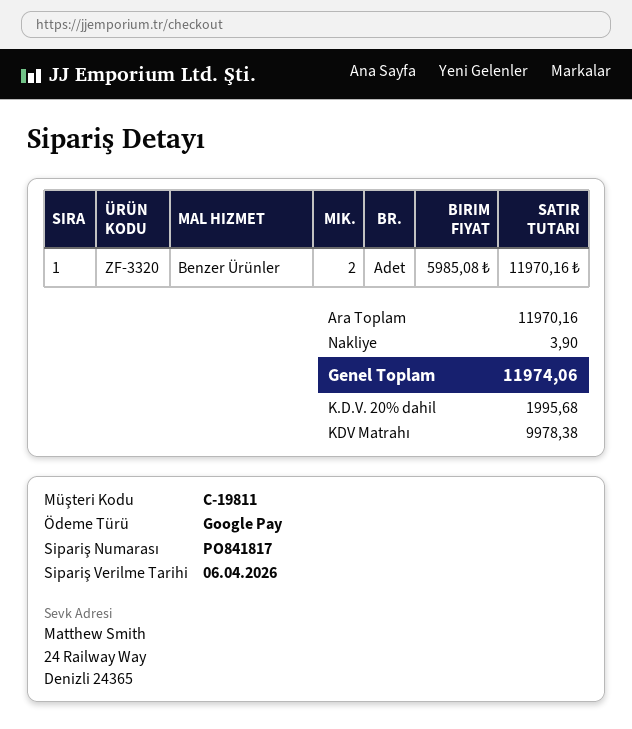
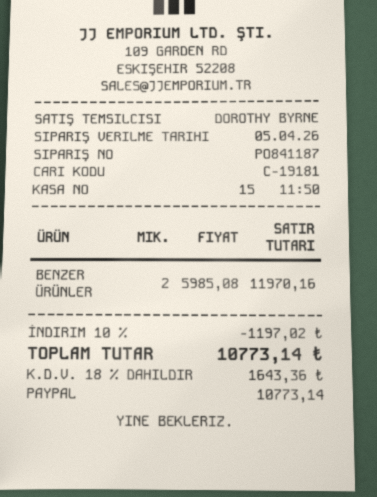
order number: PO841817 -> PO841187
order date: 2026-04-06 -> 2026-04-05
customer number: C-19811 -> C-19181
payment method: Google Pay -> PayPal
discount: none -> 10% = 1197.02
shipping: 3.90 -> none
tax: 20% = 1995.68 -> 18% = 1643.36
total: 11974.06 -> 10773.14

